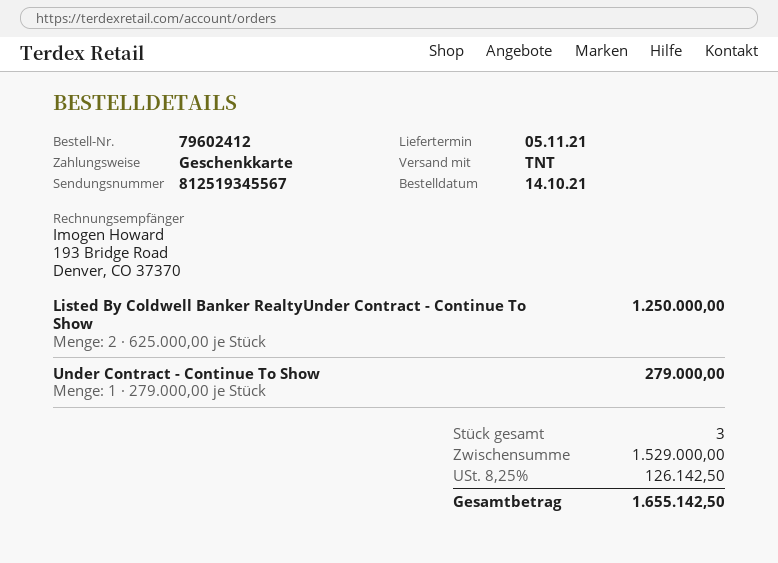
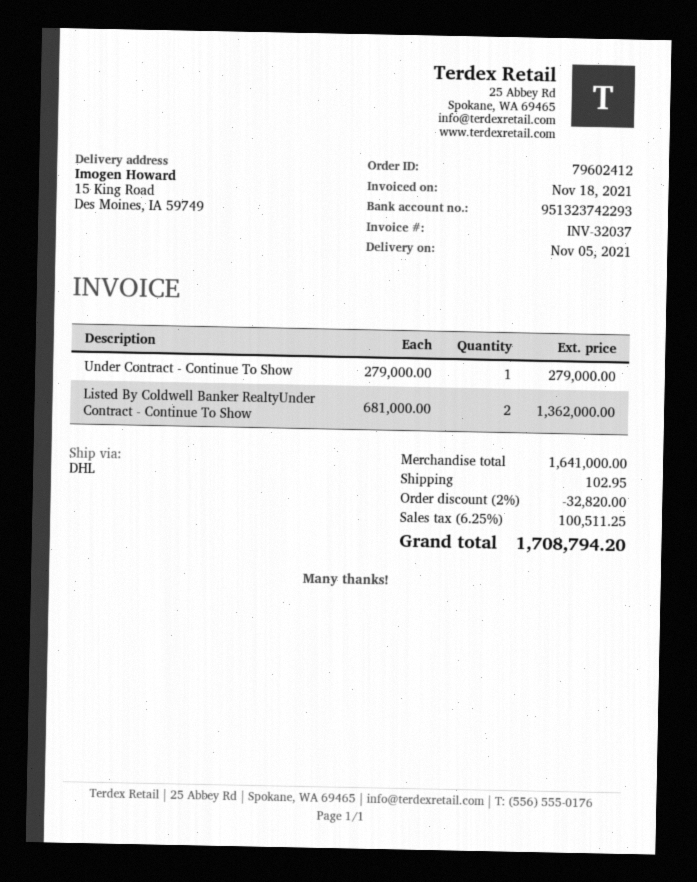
shipping method: TNT -> DHL
Listed By Coldwell Banker RealtyUnder Contract - Continue To Show: 2 x 625000.00 = 1250000.00 -> 2 x 681000.00 = 1362000.00
subtotal: 1529000.00 -> 1641000.00
discount: none -> 2% = 32820.00
shipping: none -> 102.95
tax: 8.25% = 126142.50 -> 6.25% = 100511.25
total: 1655142.50 -> 1708794.20

